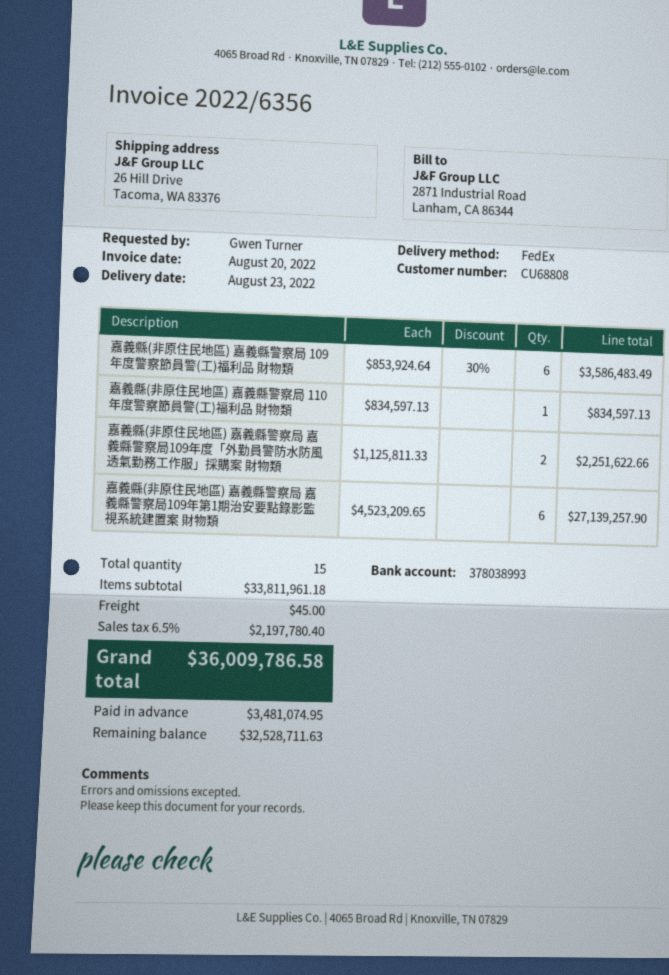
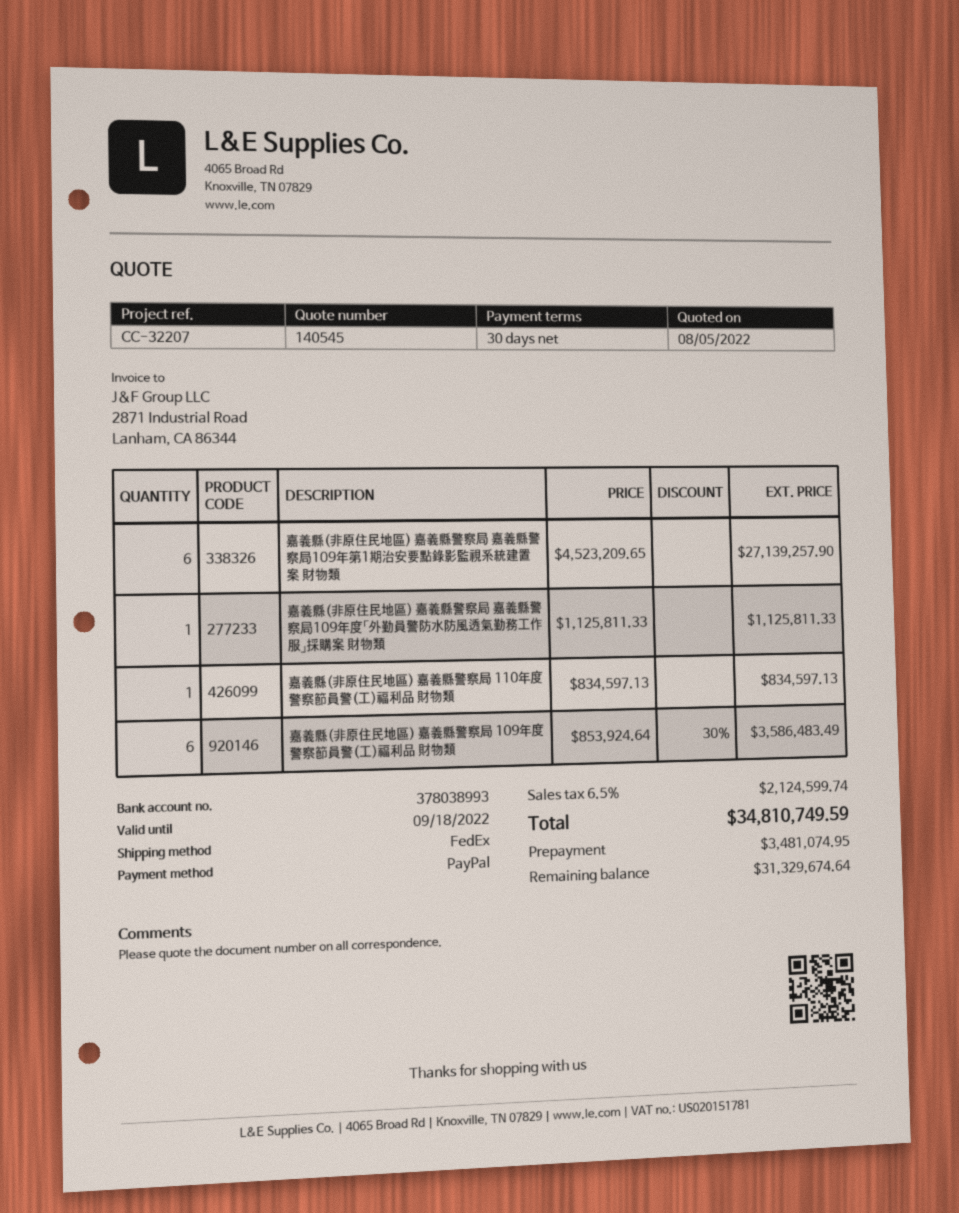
嘉義縣(非原住民地區) 嘉義縣警察局 嘉義縣警察局109年度「外勤員警防水防風透氣勤務工作服」採購案 財物類: 2 x 1125811.33 = 2251622.66 -> 1 x 1125811.33 = 1125811.33
shipping: 45.00 -> none
tax: 6.5% = 2197780.40 -> 6.5% = 2124599.74
total: 36009786.58 -> 34810749.59
balance: 32528711.63 -> 31329674.64

